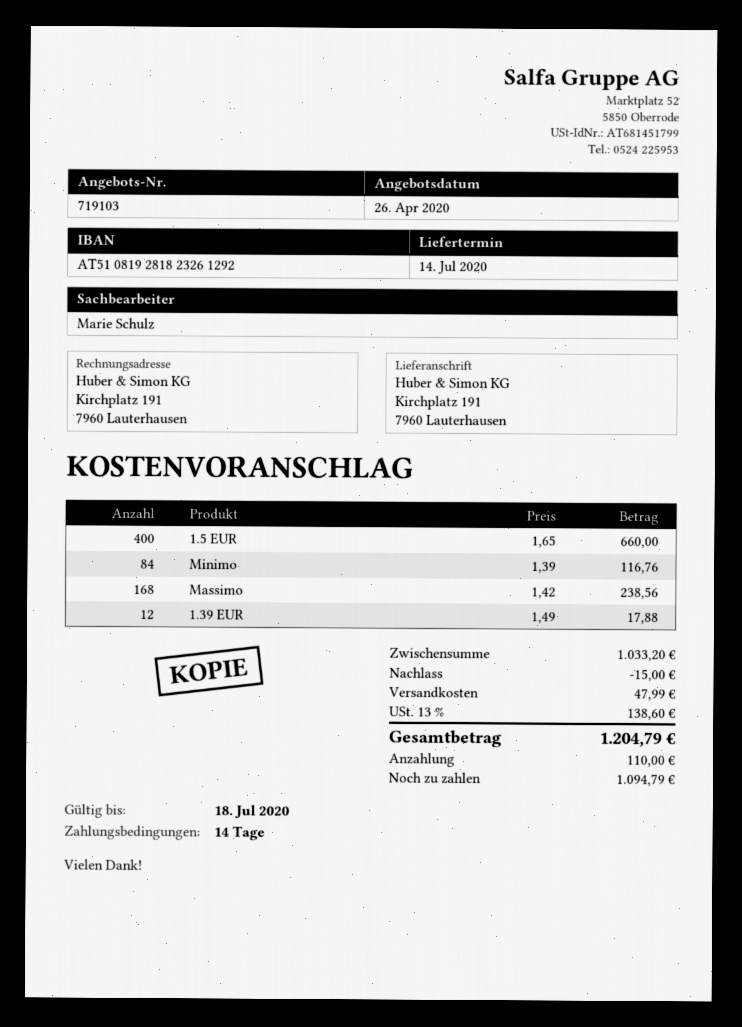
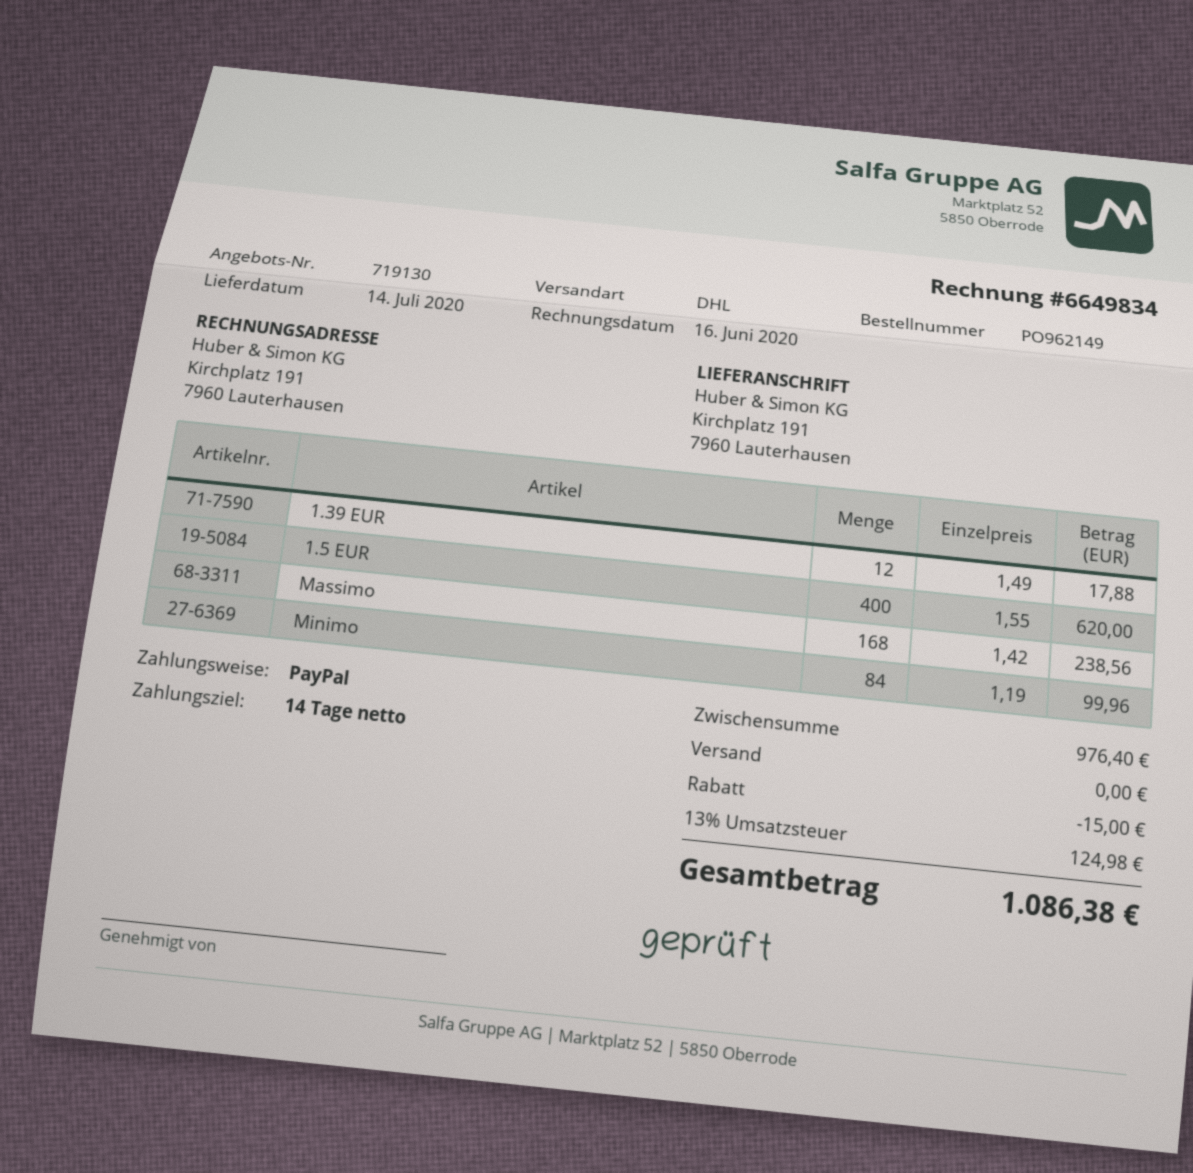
quote number: 719103 -> 719130
1.5 EUR: 400 x 1.65 = 660.00 -> 400 x 1.55 = 620.00
Minimo: 84 x 1.39 = 116.76 -> 84 x 1.19 = 99.96
subtotal: 1033.20 -> 976.40
shipping: 47.99 -> 0.00
tax: 13% = 138.60 -> 13% = 124.98
total: 1204.79 -> 1086.38

